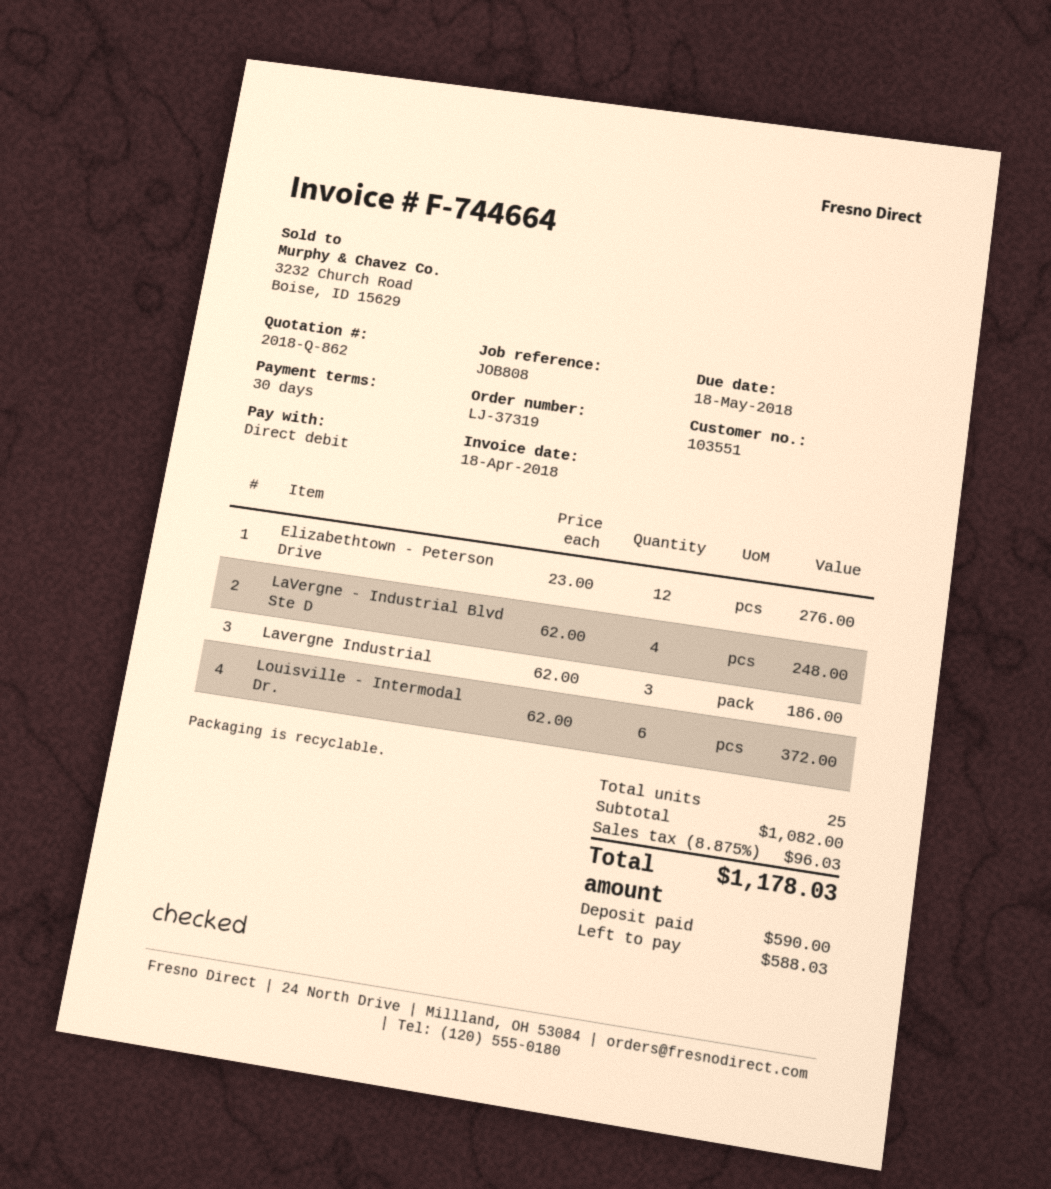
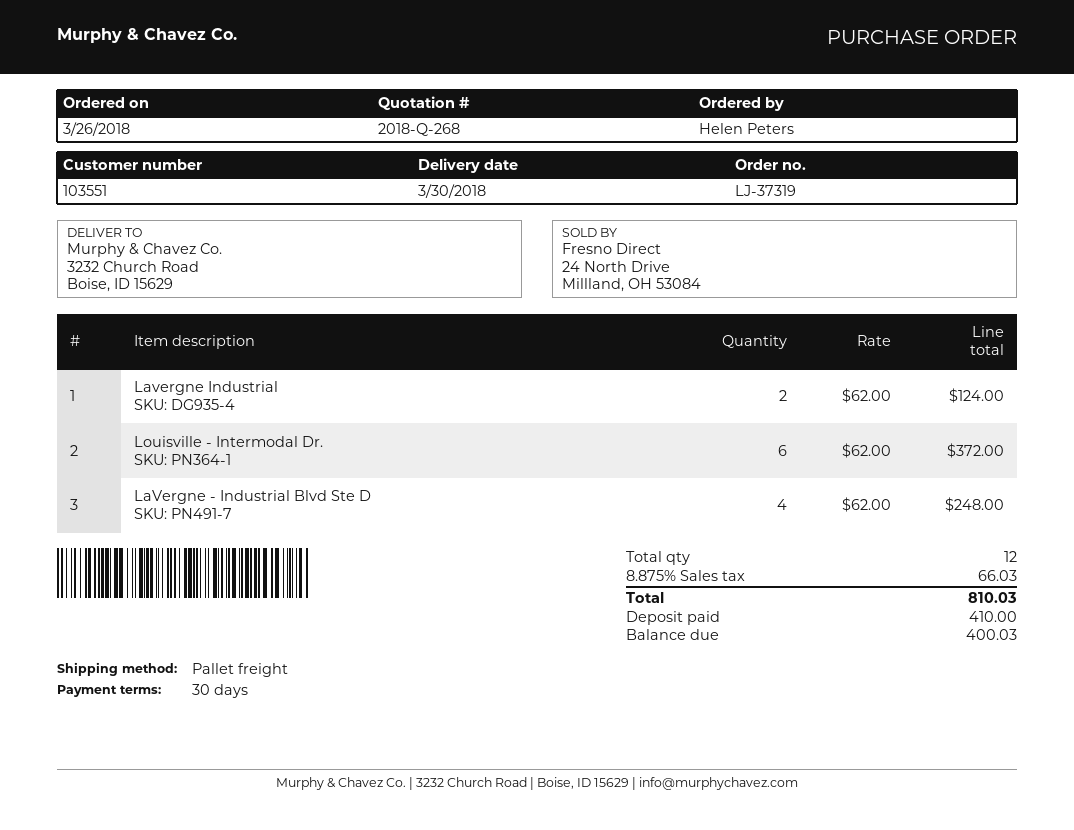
quote number: 2018-Q-862 -> 2018-Q-268
Elizabethtown - Peterson Drive: 12 x 23.00 = 276.00 -> none
Lavergne Industrial: 3 x 62.00 = 186.00 -> 2 x 62.00 = 124.00
total quantity: 25 -> 12
tax: 8.875% = 96.03 -> 8.875% = 66.03
total: 1178.03 -> 810.03
deposit: 590.00 -> 410.00
balance: 588.03 -> 400.03

